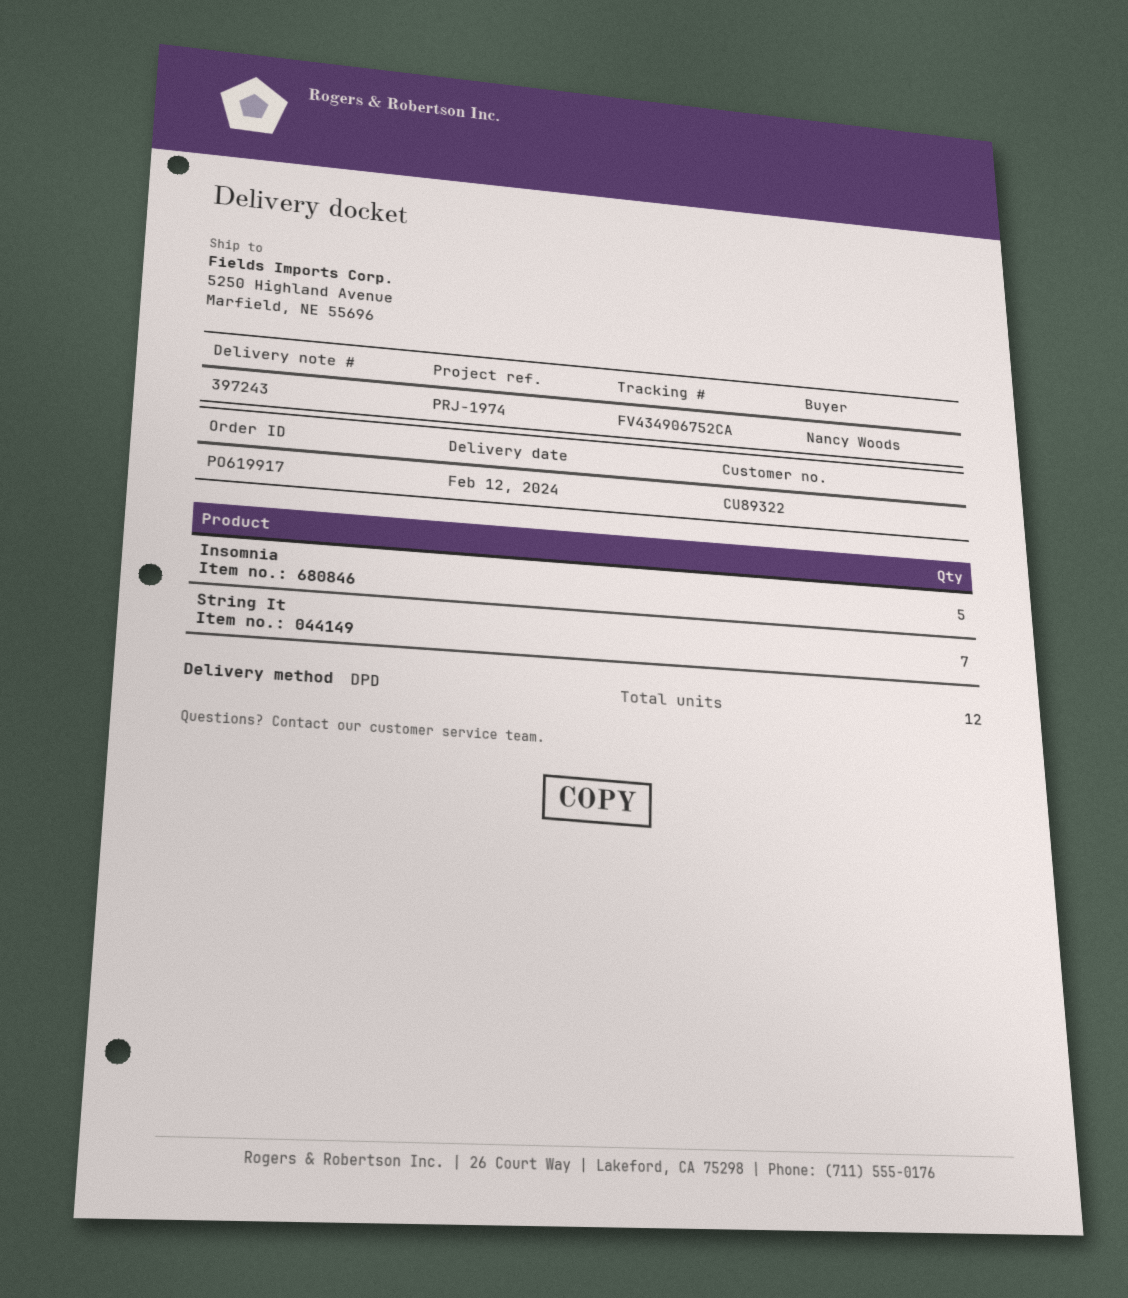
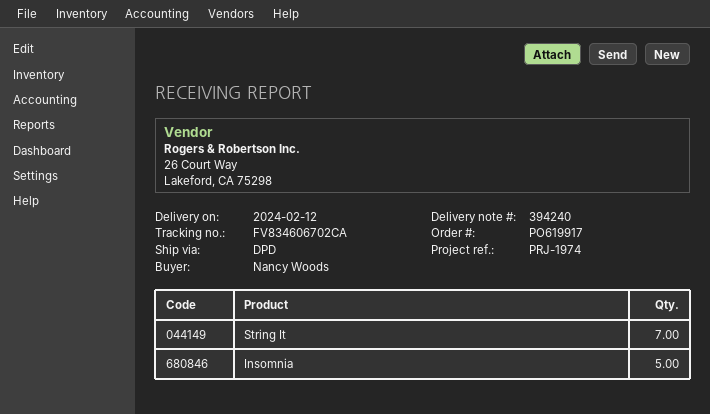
delivery note number: 397243 -> 394240
tracking number: FV434906752CA -> FV834606702CA

